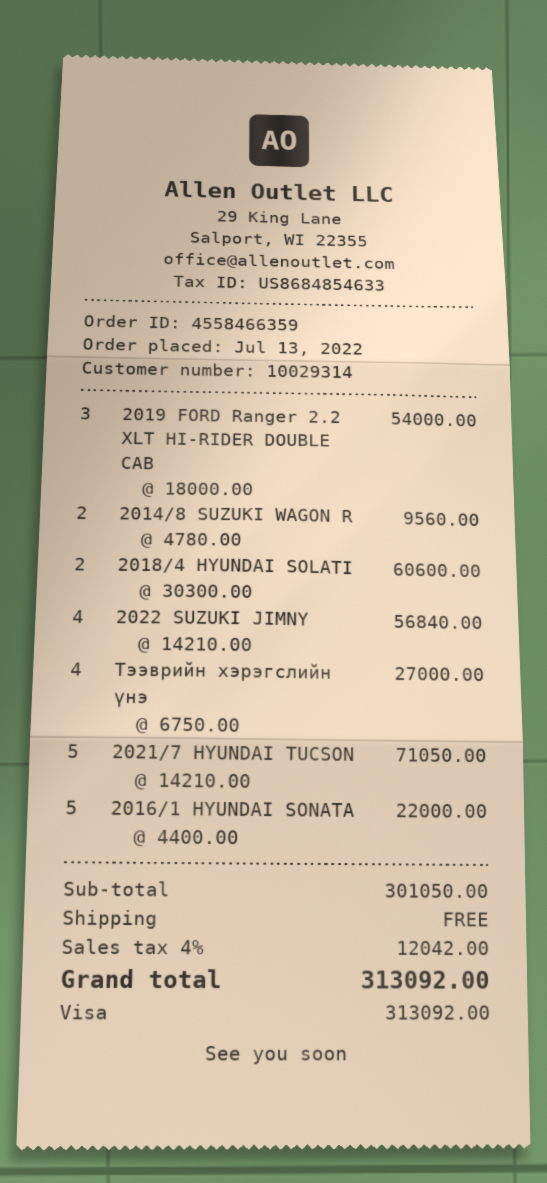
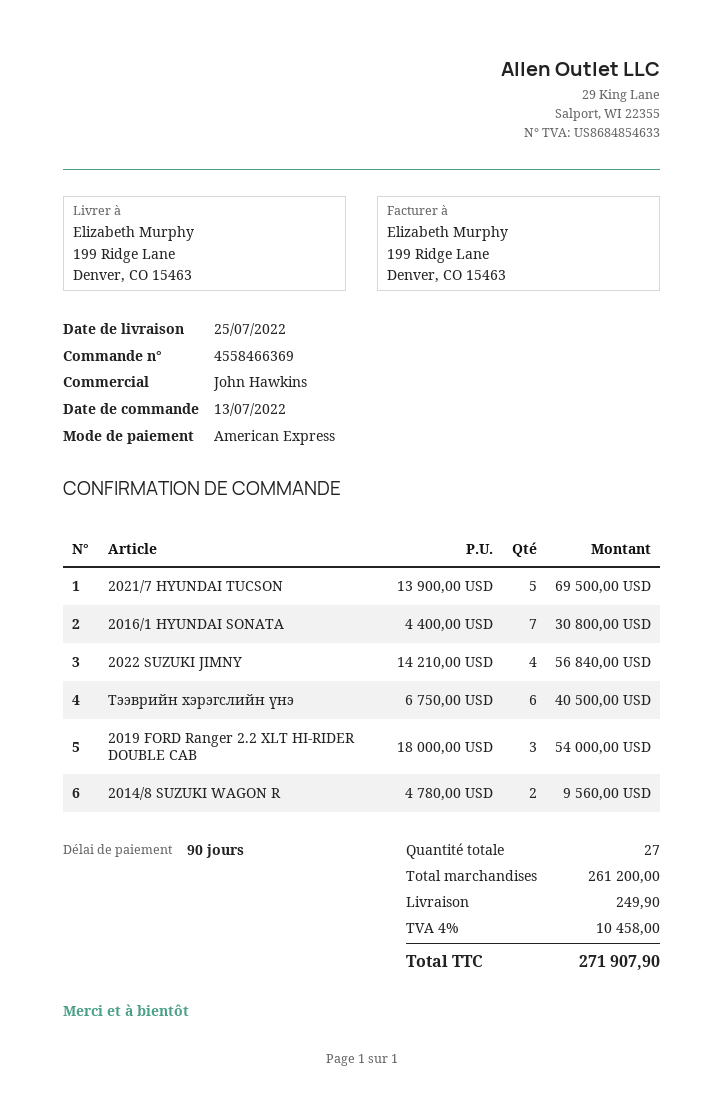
order number: 4558466359 -> 4558466369
payment method: Visa -> American Express
2018/4 HYUNDAI SOLATI: 2 x 30300.00 = 60600.00 -> none
Тээврийн хэрэгслийн үнэ: 4 x 6750.00 = 27000.00 -> 6 x 6750.00 = 40500.00
2021/7 HYUNDAI TUCSON: 5 x 14210.00 = 71050.00 -> 5 x 13900.00 = 69500.00
2016/1 HYUNDAI SONATA: 5 x 4400.00 = 22000.00 -> 7 x 4400.00 = 30800.00
subtotal: 301050.00 -> 261200.00
shipping: 0.00 -> 249.90
tax: 4% = 12042.00 -> 4% = 10458.00
total: 313092.00 -> 271907.90

